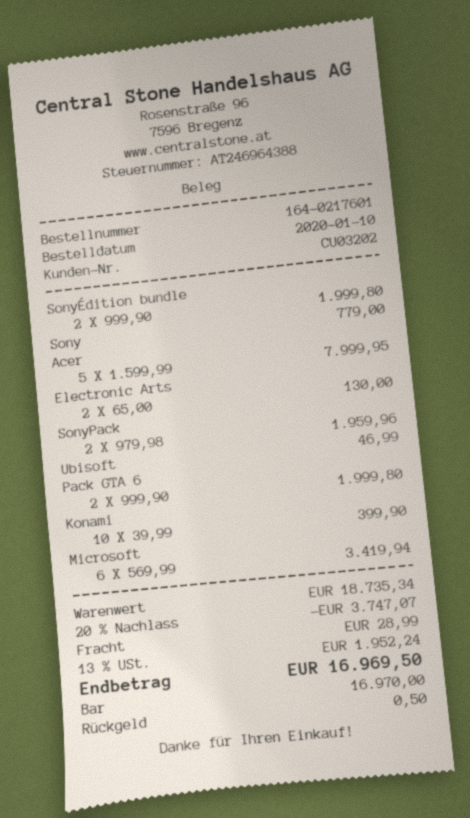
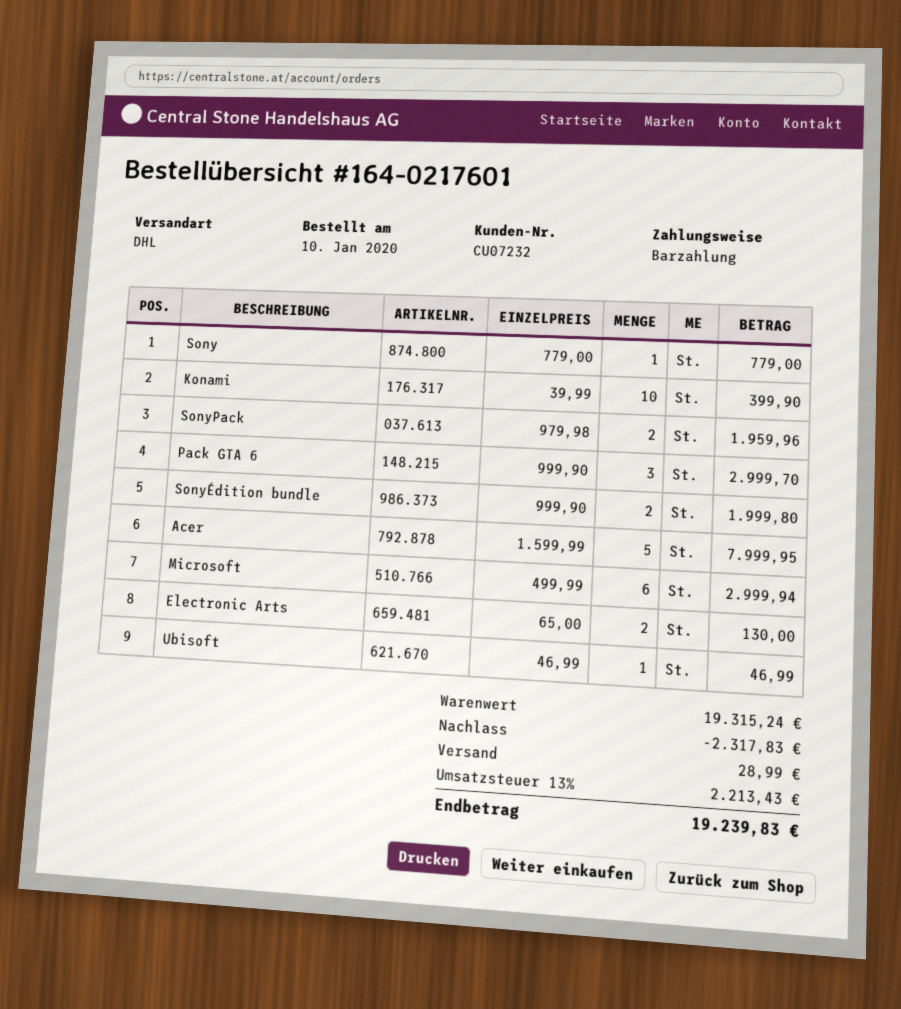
customer number: CU03202 -> CU07232
Pack GTA 6: 2 x 999.90 = 1999.80 -> 3 x 999.90 = 2999.70
Microsoft: 6 x 569.99 = 3419.94 -> 6 x 499.99 = 2999.94
subtotal: 18735.34 -> 19315.24
discount: 3747.07 -> 2317.83
tax: 13% = 1952.24 -> 13% = 2213.43
total: 16969.50 -> 19239.83

